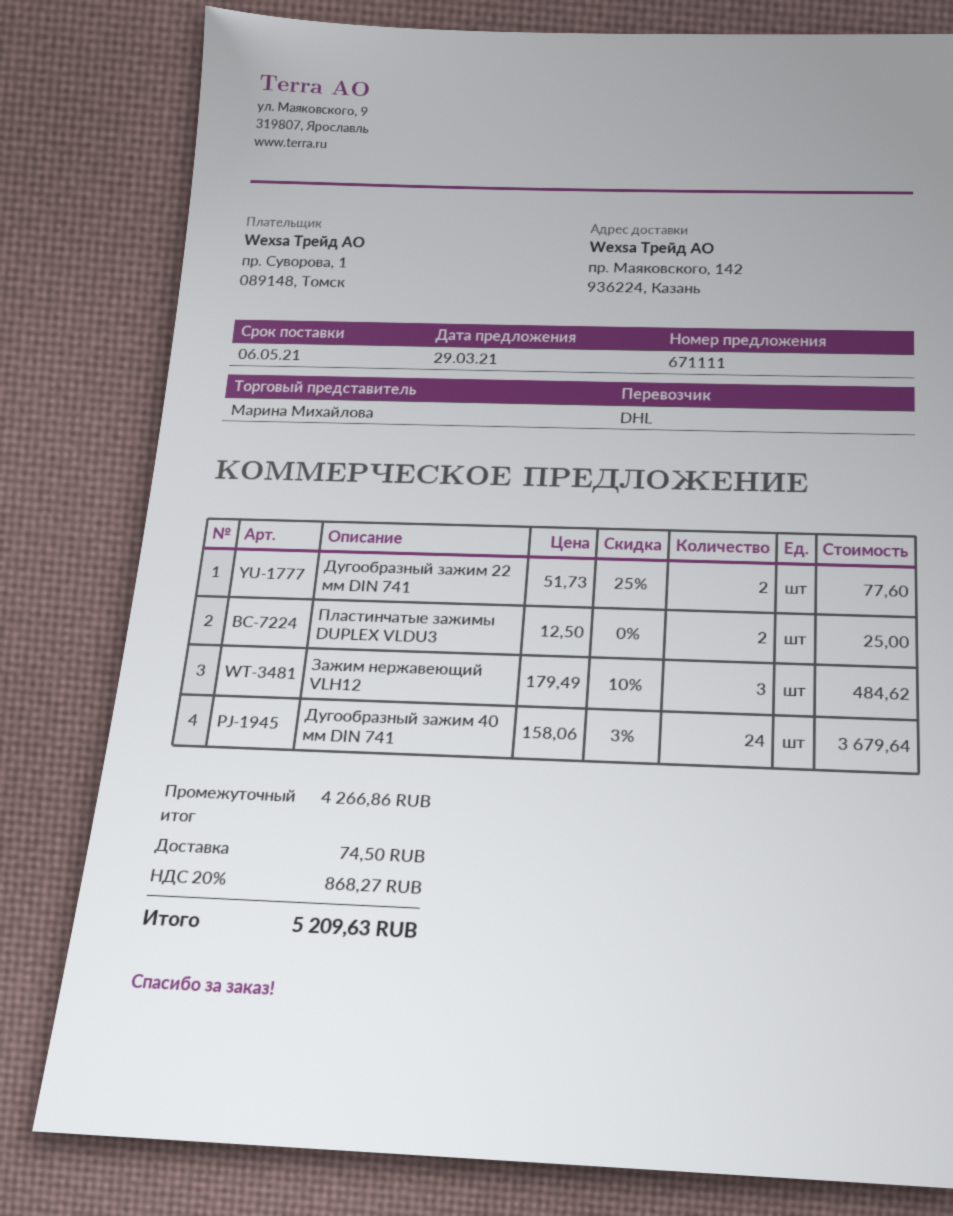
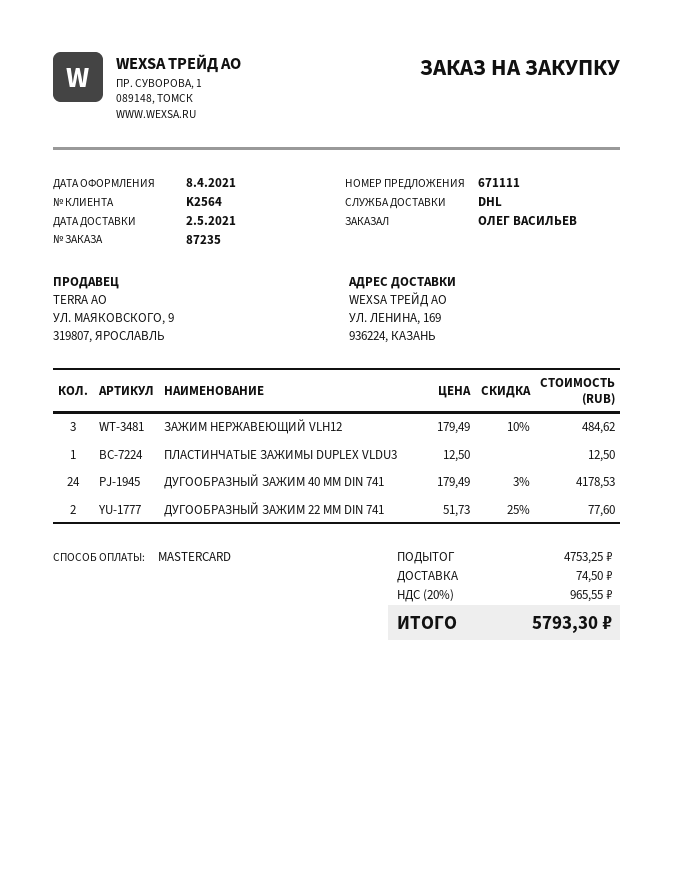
delivery date: 2021-05-06 -> 2021-05-02
ship to: пр. Маяковского, 142, 936224, Казань -> УЛ. ЛЕНИНА, 169, 936224, КАЗАНЬ
Пластинчатые зажимы DUPLEX VLDU3: 2 x 12.50 = 25.00 -> 1 x 12.50 = 12.50
Дугообразный зажим 40 мм DIN 741: 24 x 158.06 - 3% = 3679.64 -> 24 x 179.49 - 3% = 4178.53
subtotal: 4266.86 -> 4753.25
tax: 20% = 868.27 -> 20% = 965.55
total: 5209.63 -> 5793.30

